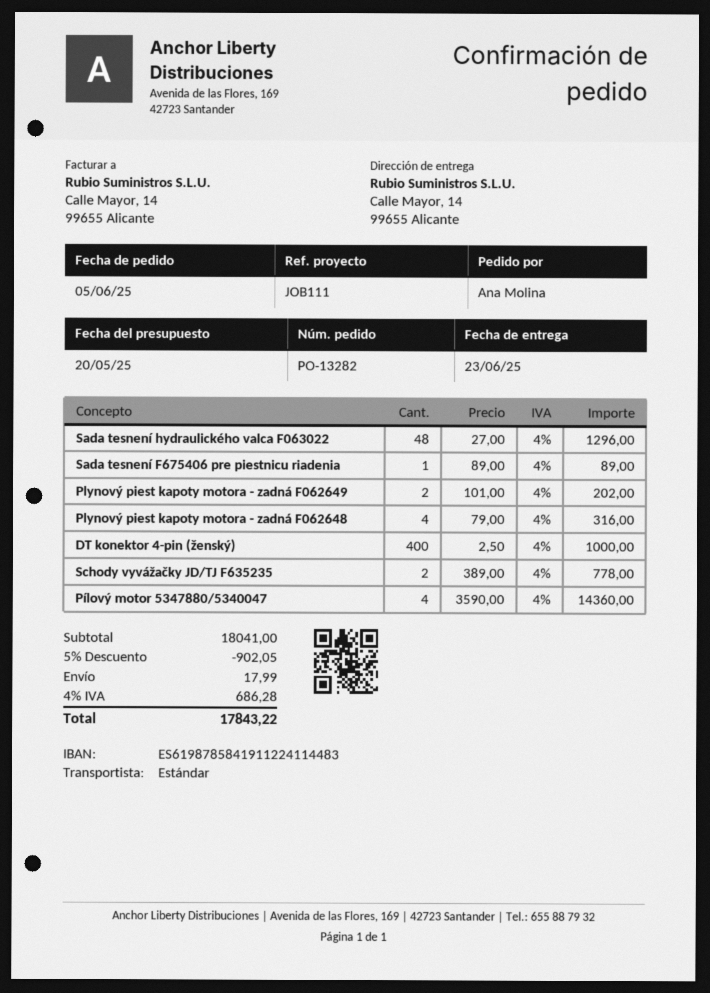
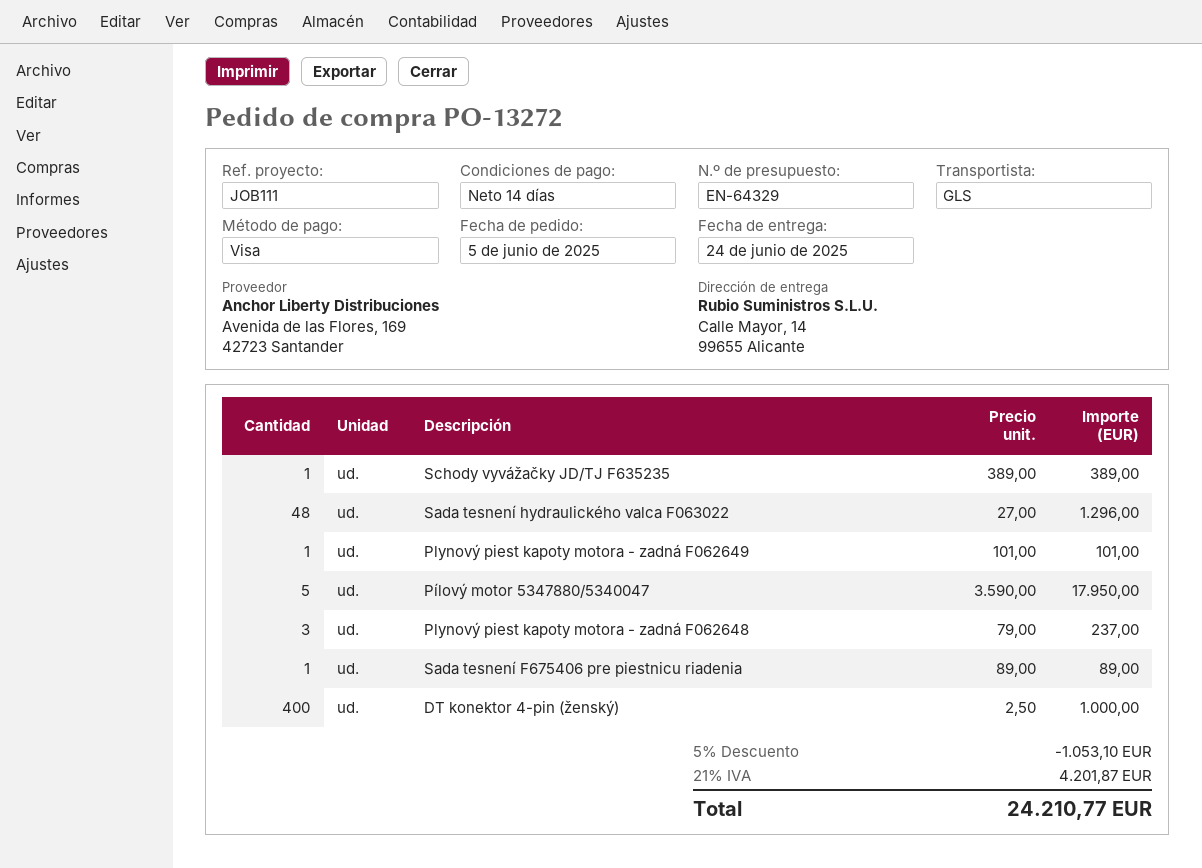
order number: PO-13282 -> PO-13272
delivery date: 2025-06-23 -> 2025-06-24
shipping method: standard -> GLS
Plynový piest kapoty motora - zadná F062649: 2 x 101.00 = 202.00 -> 1 x 101.00 = 101.00
Plynový piest kapoty motora - zadná F062648: 4 x 79.00 = 316.00 -> 3 x 79.00 = 237.00
Schody vyvážačky JD/TJ F635235: 2 x 389.00 = 778.00 -> 1 x 389.00 = 389.00
Pílový motor 5347880/5340047: 4 x 3590.00 = 14360.00 -> 5 x 3590.00 = 17950.00
discount: 5% = 902.05 -> 5% = 1053.10
shipping: 17.99 -> none
tax: 4% = 686.28 -> 21% = 4201.87
total: 17843.22 -> 24210.77

